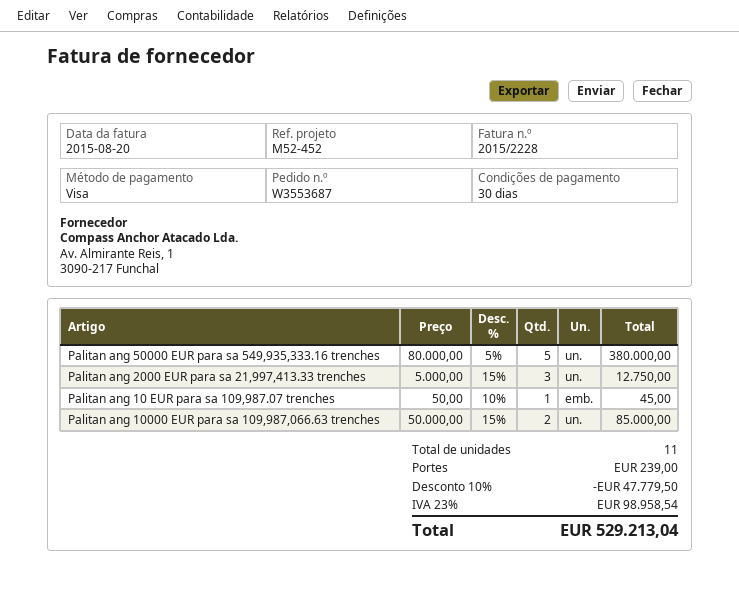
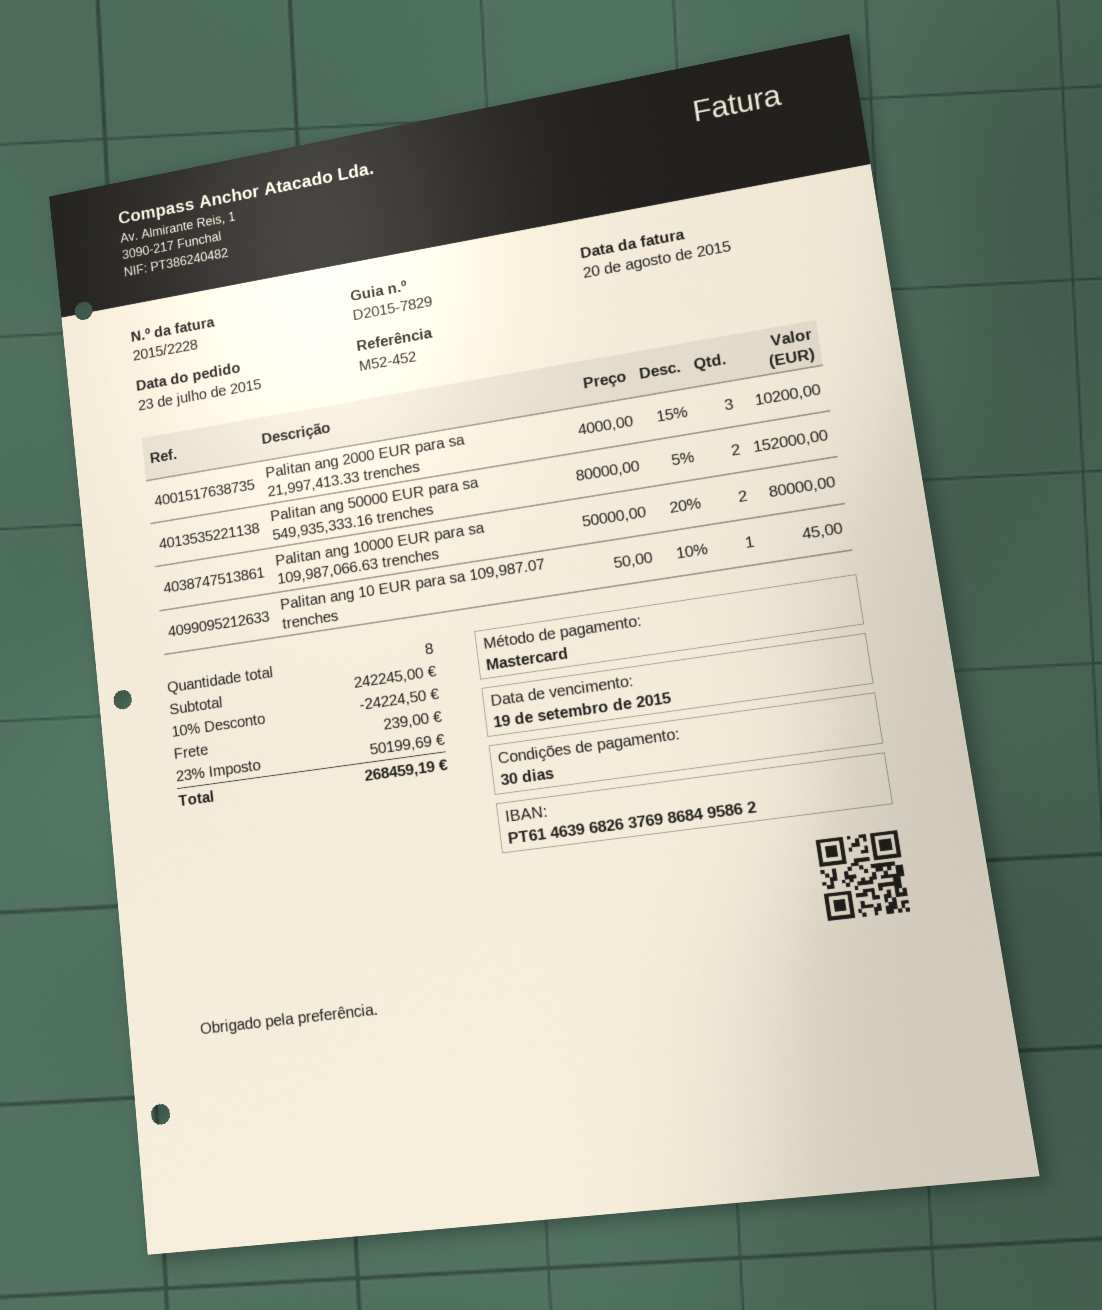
payment method: Visa -> Mastercard
Palitan ang 50000 EUR para sa 549,935,333.16 trenches: 5 x 80000.00 - 5% = 380000.00 -> 2 x 80000.00 - 5% = 152000.00
Palitan ang 2000 EUR para sa 21,997,413.33 trenches: 3 x 5000.00 - 15% = 12750.00 -> 3 x 4000.00 - 15% = 10200.00
Palitan ang 10000 EUR para sa 109,987,066.63 trenches: 2 x 50000.00 - 15% = 85000.00 -> 2 x 50000.00 - 20% = 80000.00
total quantity: 11 -> 8
discount: 10% = 47779.50 -> 10% = 24224.50
tax: 23% = 98958.54 -> 23% = 50199.69
total: 529213.04 -> 268459.19

